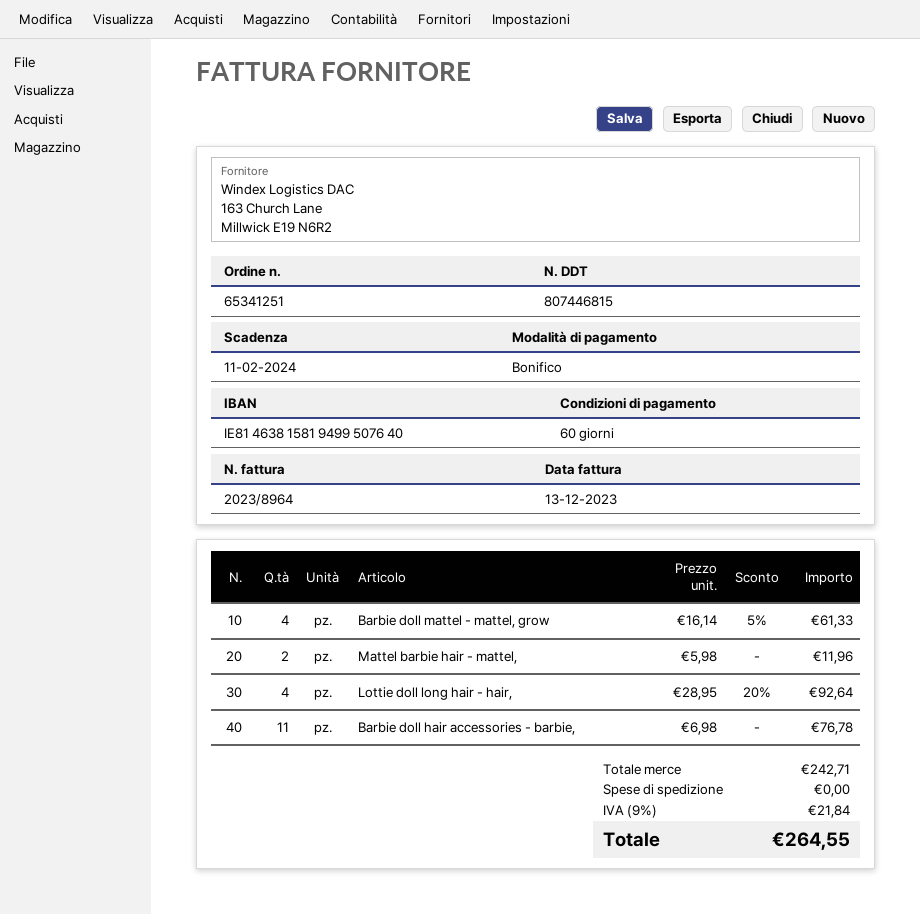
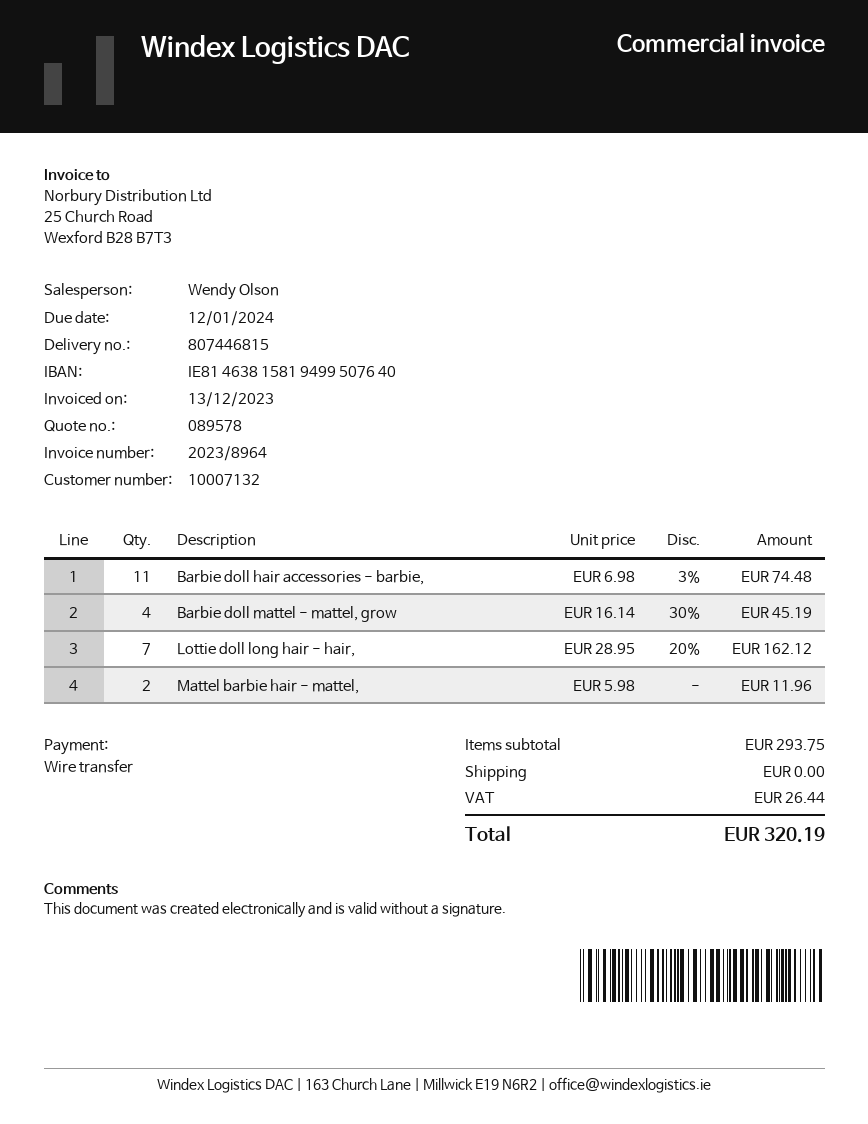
due date: 2024-02-11 -> 2024-01-12
Barbie doll mattel - mattel, grow: 4 x 16.14 - 5% = 61.33 -> 4 x 16.14 - 30% = 45.19
Lottie doll long hair - hair,: 4 x 28.95 - 20% = 92.64 -> 7 x 28.95 - 20% = 162.12
Barbie doll hair accessories - barbie,: 11 x 6.98 = 76.78 -> 11 x 6.98 - 3% = 74.48
subtotal: 242.71 -> 293.75
tax: 21.84 -> 26.44
total: 264.55 -> 320.19

